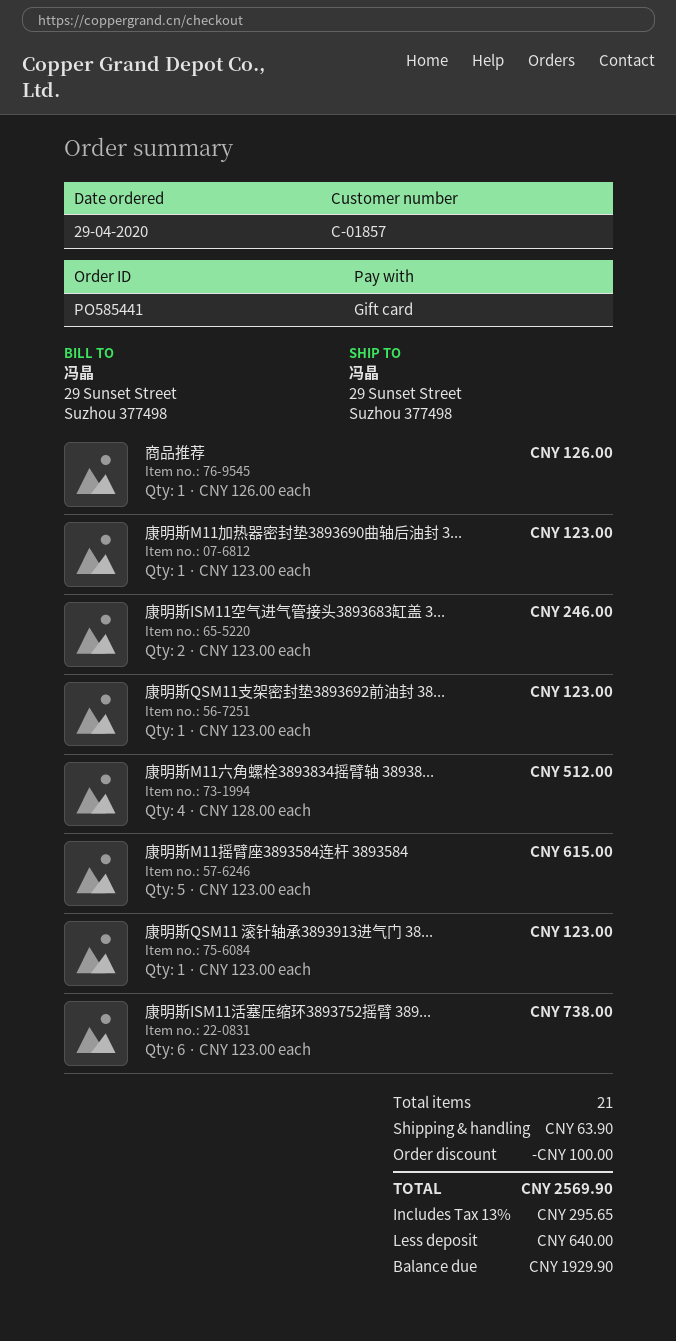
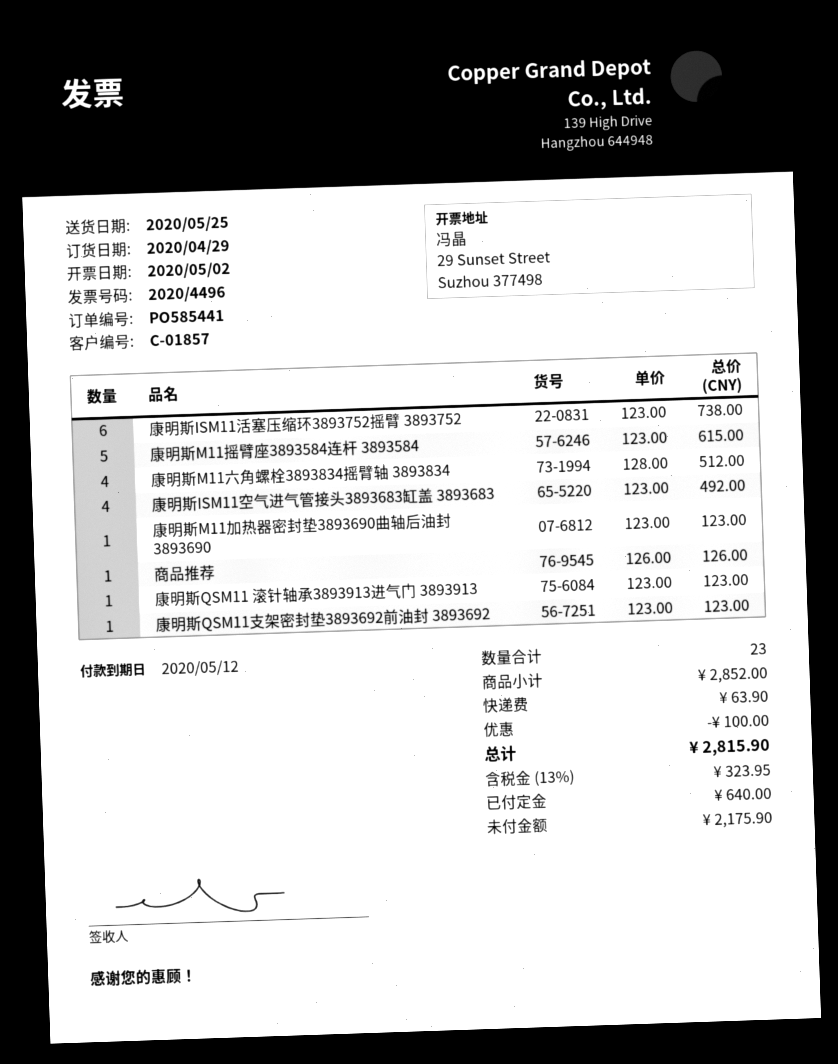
康明斯ISM11空气进气管接头3893683缸盖 3...: 2 x 123.00 = 246.00 -> 4 x 123.00 = 492.00
total quantity: 21 -> 23
tax: 13% = 295.65 -> 13% = 323.95
total: 2569.90 -> 2815.90
balance: 1929.90 -> 2175.90

